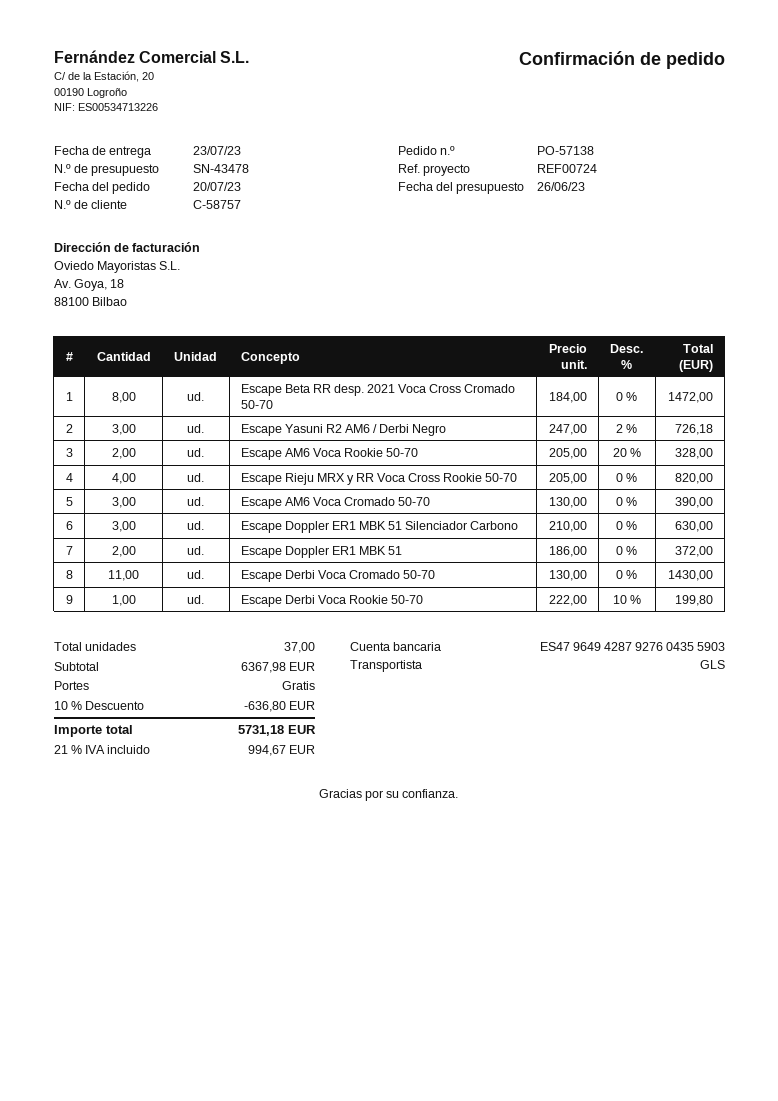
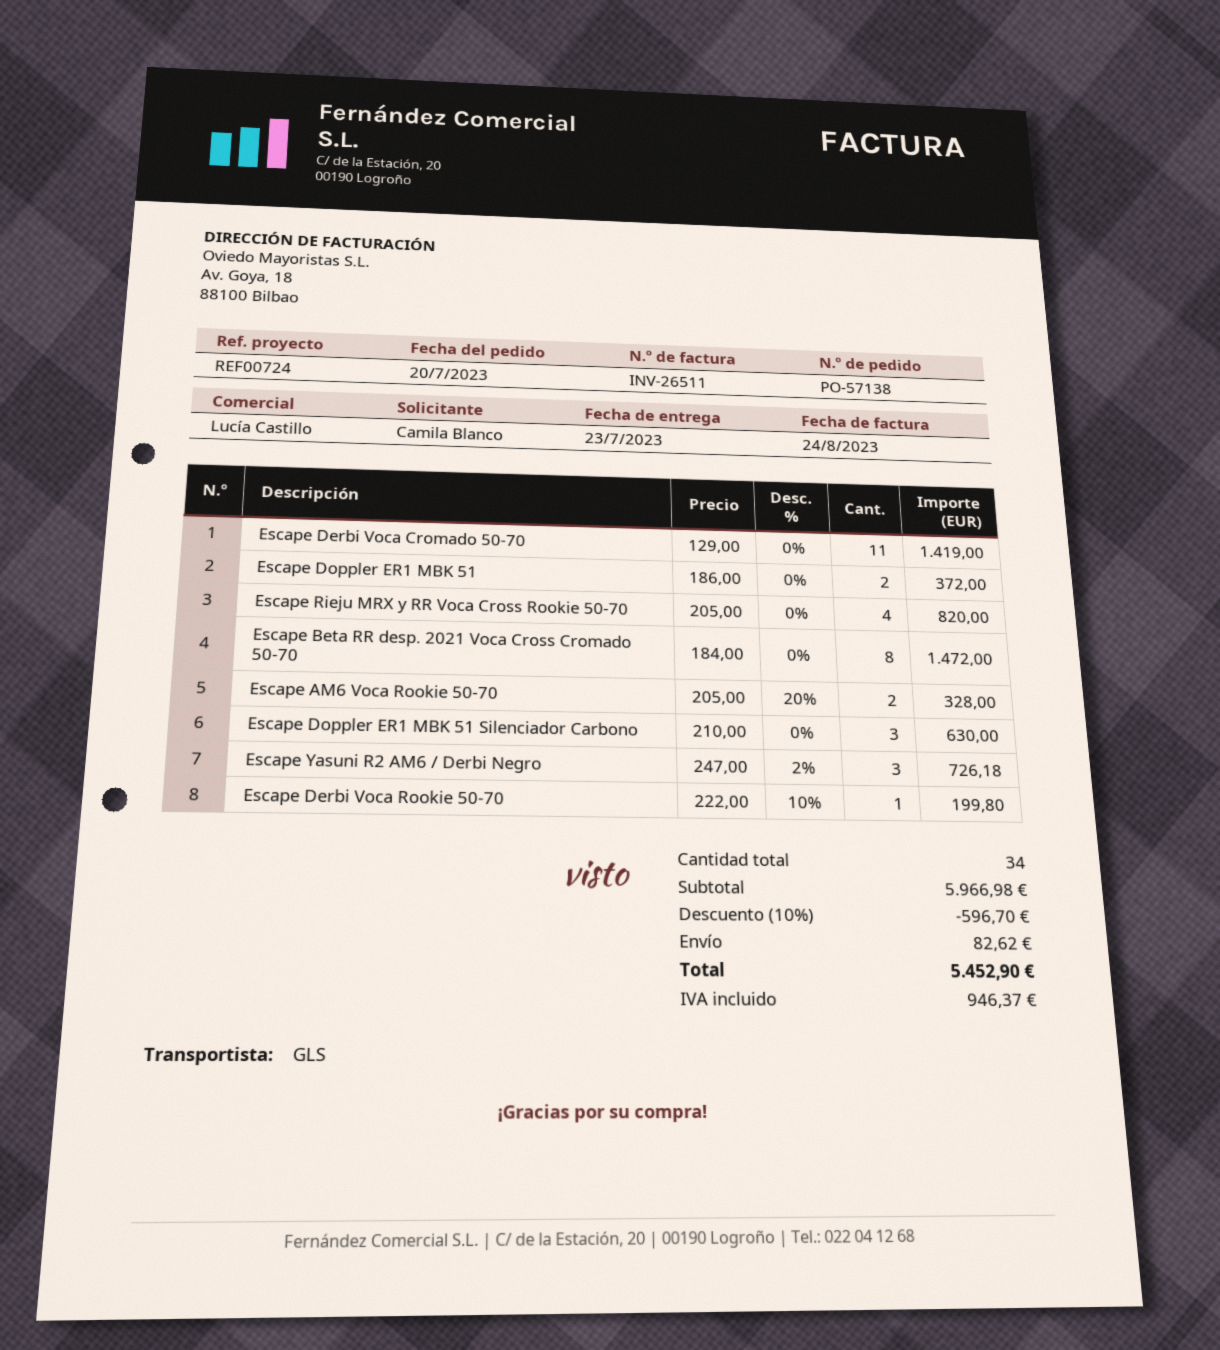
Escape AM6 Voca Cromado 50-70: 3 x 130.00 = 390.00 -> none
Escape Derbi Voca Cromado 50-70: 11 x 130.00 = 1430.00 -> 11 x 129.00 = 1419.00
total quantity: 37 -> 34
subtotal: 6367.98 -> 5966.98
discount: 10% = 636.80 -> 10% = 596.70
shipping: 0.00 -> 82.62
tax: 994.67 -> 946.37
total: 5731.18 -> 5452.90

